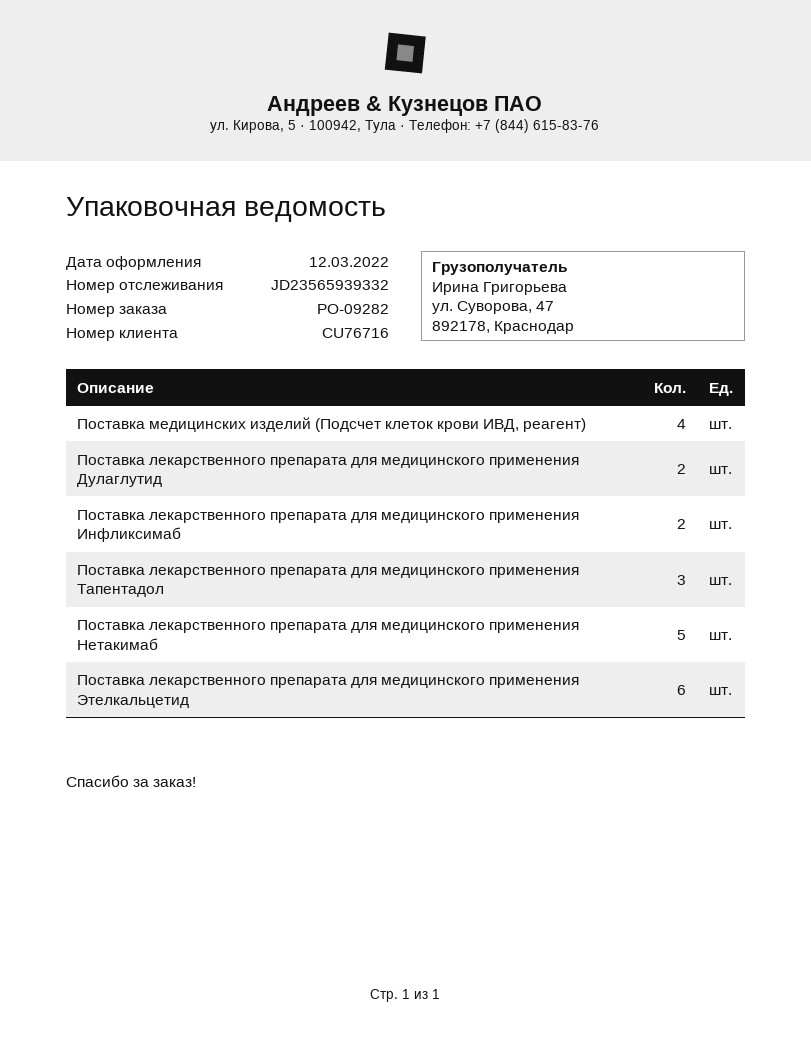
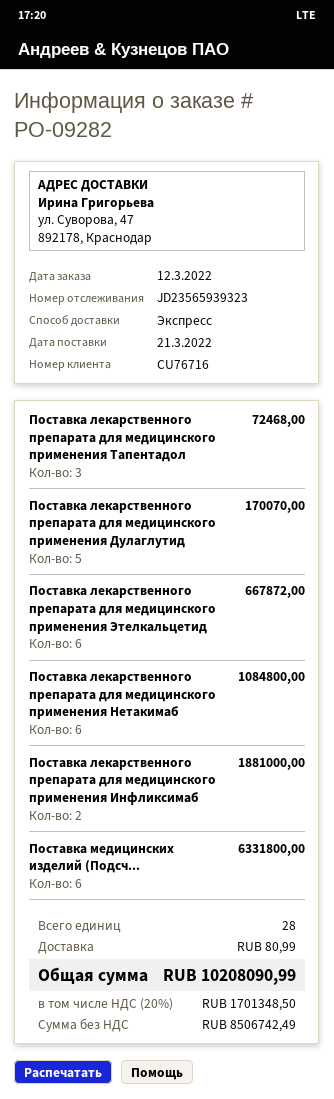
tracking number: JD23565939332 -> JD23565939323
Поставка медицинских изделий (Подсчет клеток крови ИВД, реагент): 4 -> 6
Поставка лекарственного препарата для медицинского применения Дулаглутид: 2 -> 5
Поставка лекарственного препарата для медицинского применения Нетакимаб: 5 -> 6

